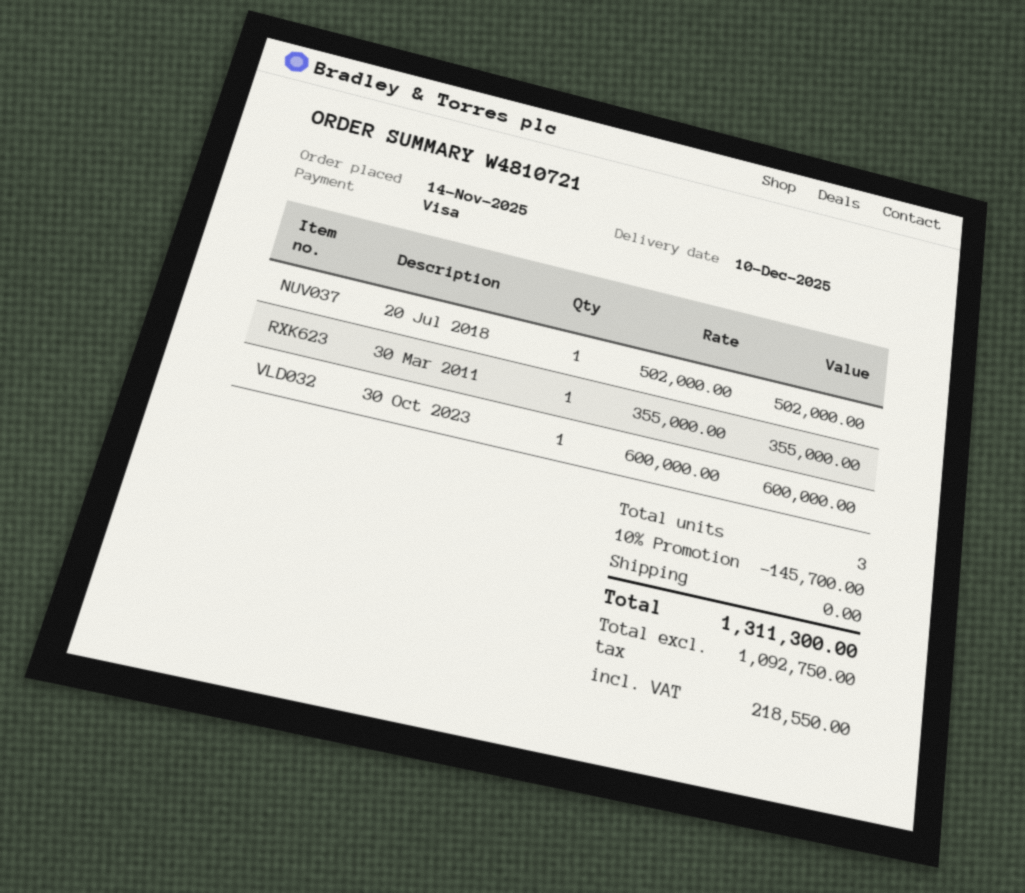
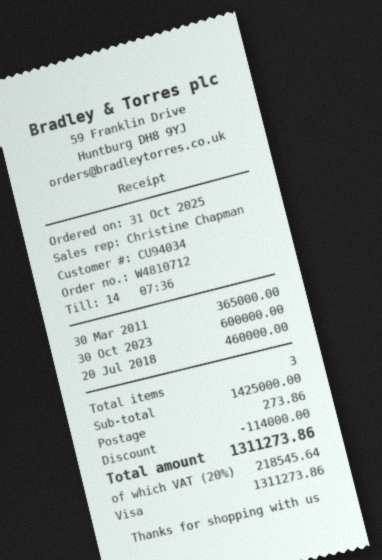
order number: W4810721 -> W4810712
order date: 2025-11-14 -> 2025-10-31
20 Jul 2018: 1 x 502000.00 = 502000.00 -> 1 x 460000.00 = 460000.00
30 Mar 2011: 1 x 355000.00 = 355000.00 -> 1 x 365000.00 = 365000.00
discount: 145700.00 -> 114000.00
shipping: 0.00 -> 273.86
tax: 218550.00 -> 218545.64
total: 1311300.00 -> 1311273.86

